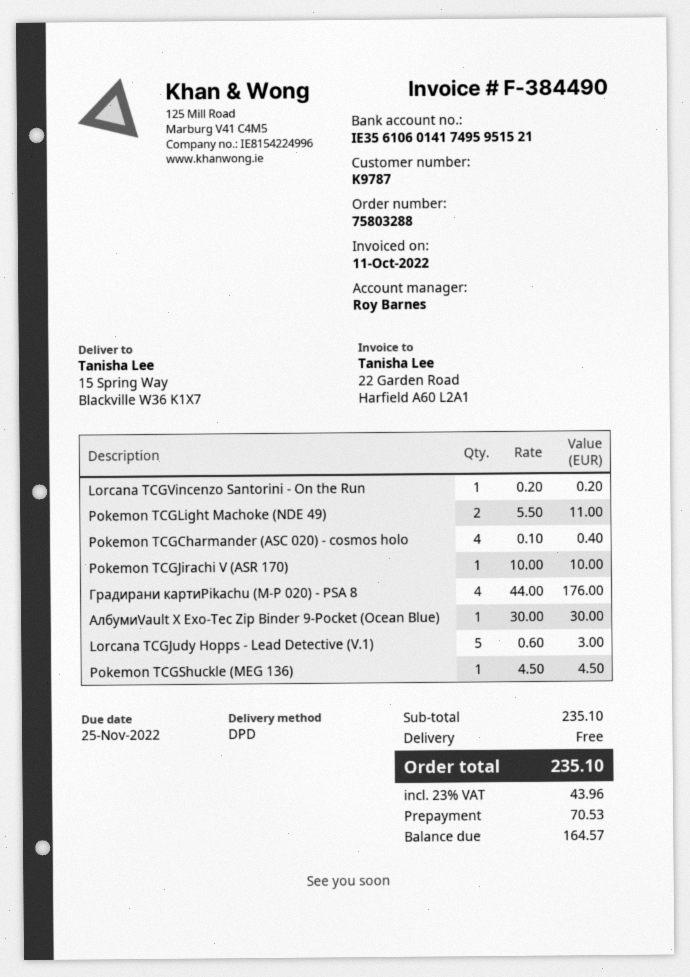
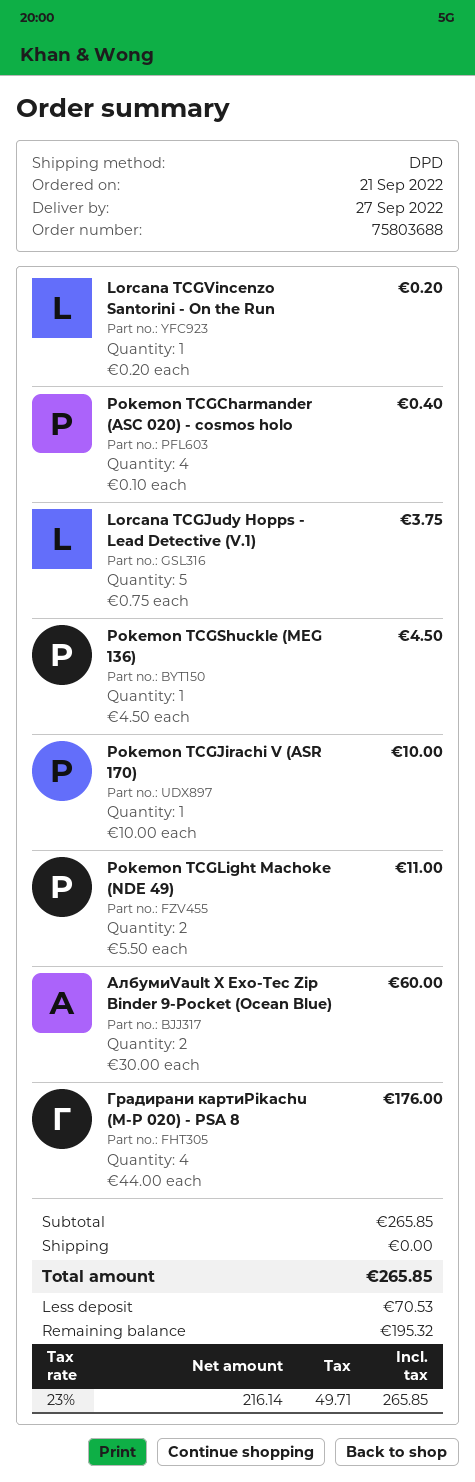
order number: 75803288 -> 75803688
АлбумиVault X Exo-Tec Zip Binder 9-Pocket (Ocean Blue): 1 x 30.00 = 30.00 -> 2 x 30.00 = 60.00
Lorcana TCGJudy Hopps - Lead Detective (V.1): 5 x 0.60 = 3.00 -> 5 x 0.75 = 3.75
subtotal: 235.10 -> 265.85
tax: 23% = 43.96 -> 23% = 49.71
total: 235.10 -> 265.85
balance: 164.57 -> 195.32

